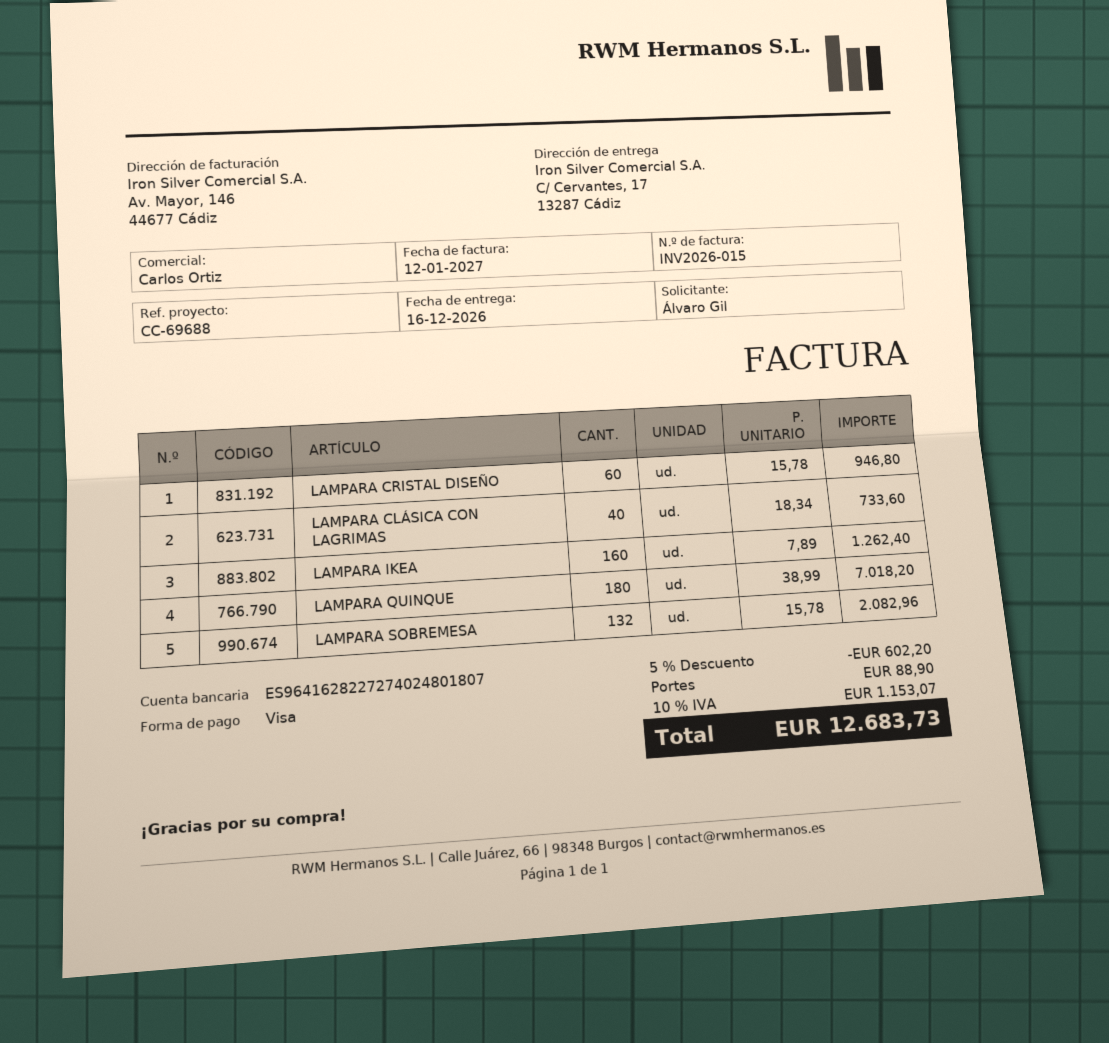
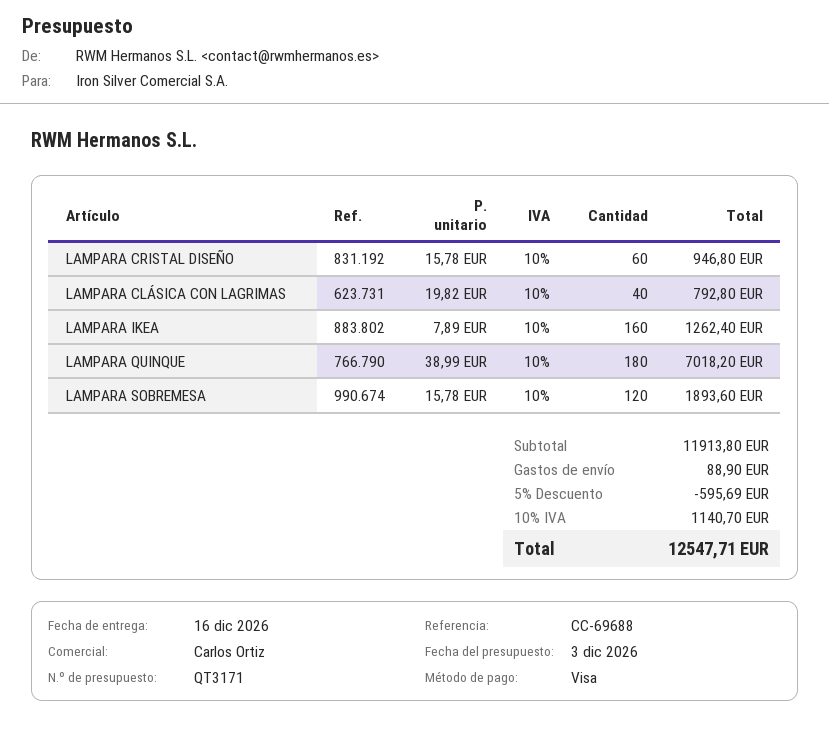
LAMPARA CLÁSICA CON LAGRIMAS: 40 x 18.34 = 733.60 -> 40 x 19.82 = 792.80
LAMPARA SOBREMESA: 132 x 15.78 = 2082.96 -> 120 x 15.78 = 1893.60
discount: 5% = 602.20 -> 5% = 595.69
tax: 10% = 1153.07 -> 10% = 1140.70
total: 12683.73 -> 12547.71

